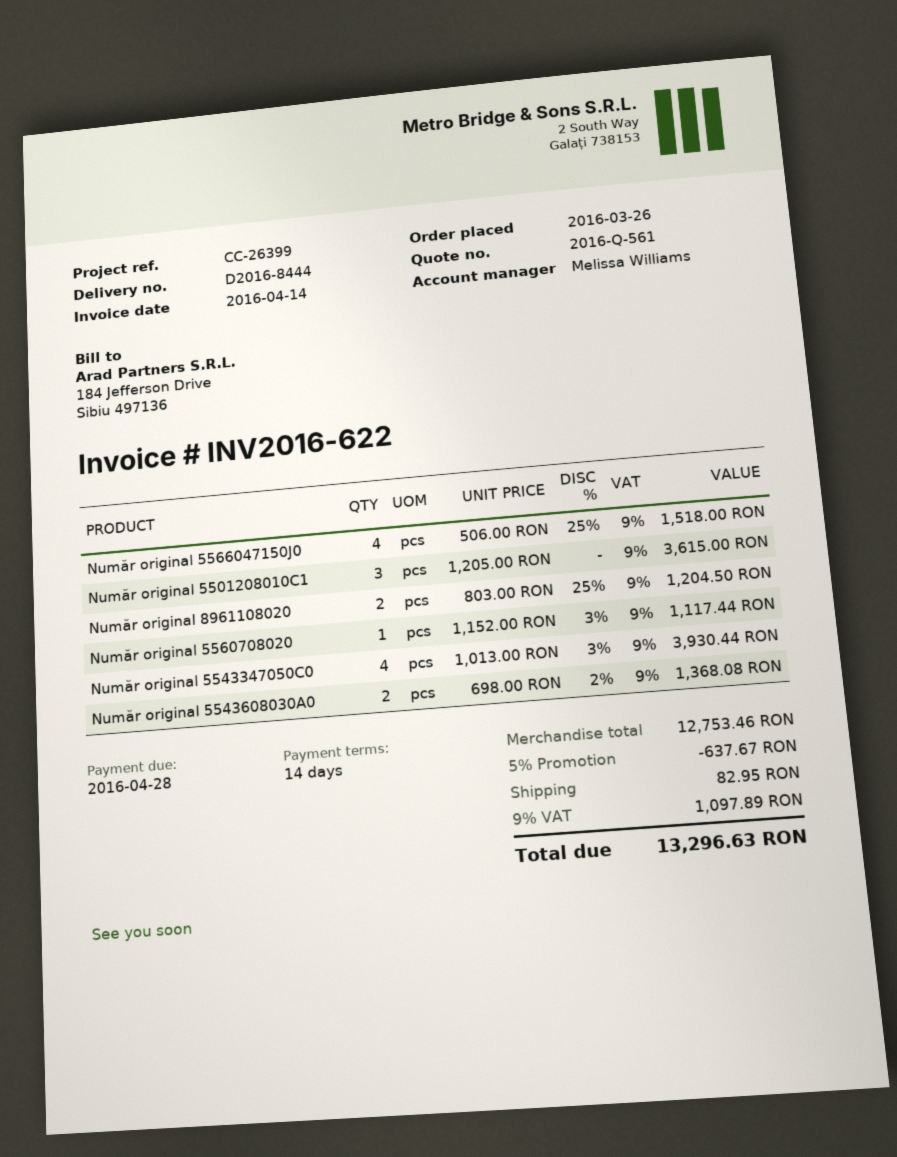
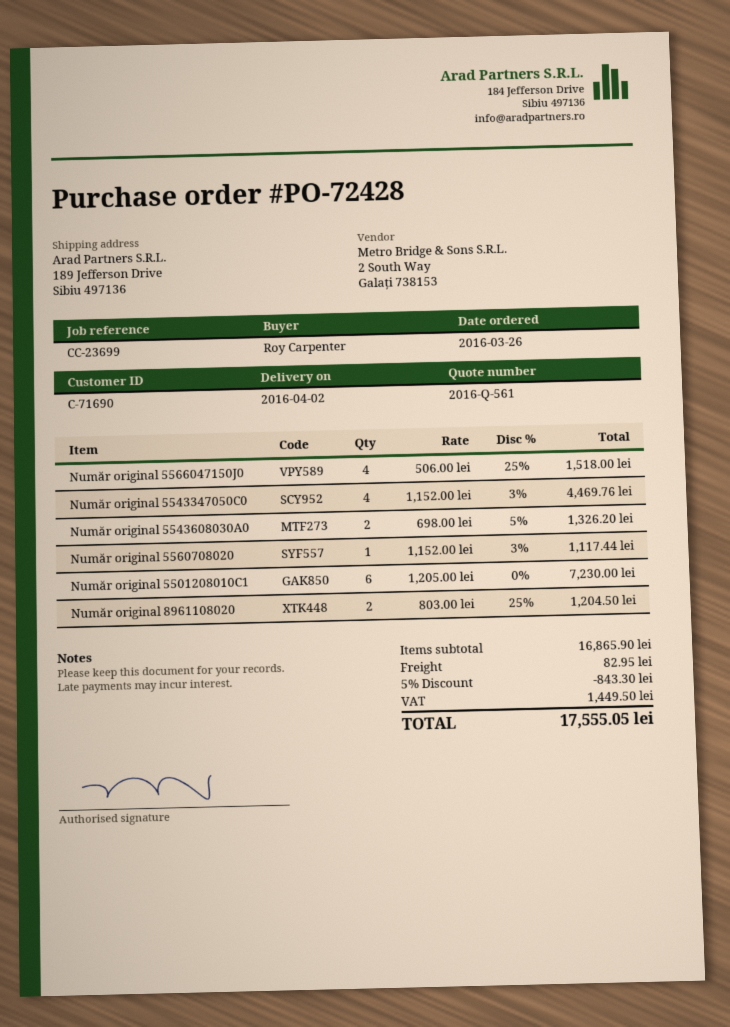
reference: CC-26399 -> CC-23699
Număr original 5501208010C1: 3 x 1205.00 = 3615.00 -> 6 x 1205.00 = 7230.00
Număr original 5543347050C0: 4 x 1013.00 - 3% = 3930.44 -> 4 x 1152.00 - 3% = 4469.76
Număr original 5543608030A0: 2 x 698.00 - 2% = 1368.08 -> 2 x 698.00 - 5% = 1326.20
subtotal: 12753.46 -> 16865.90
discount: 5% = 637.67 -> 5% = 843.30
tax: 1097.89 -> 1449.50
total: 13296.63 -> 17555.05

